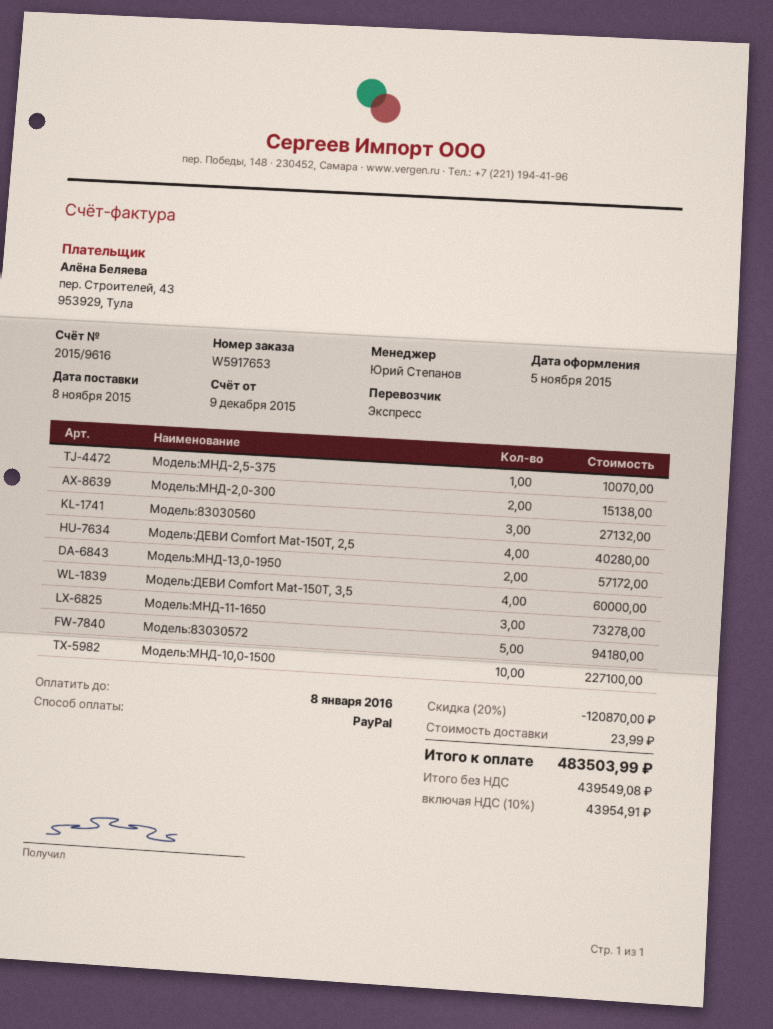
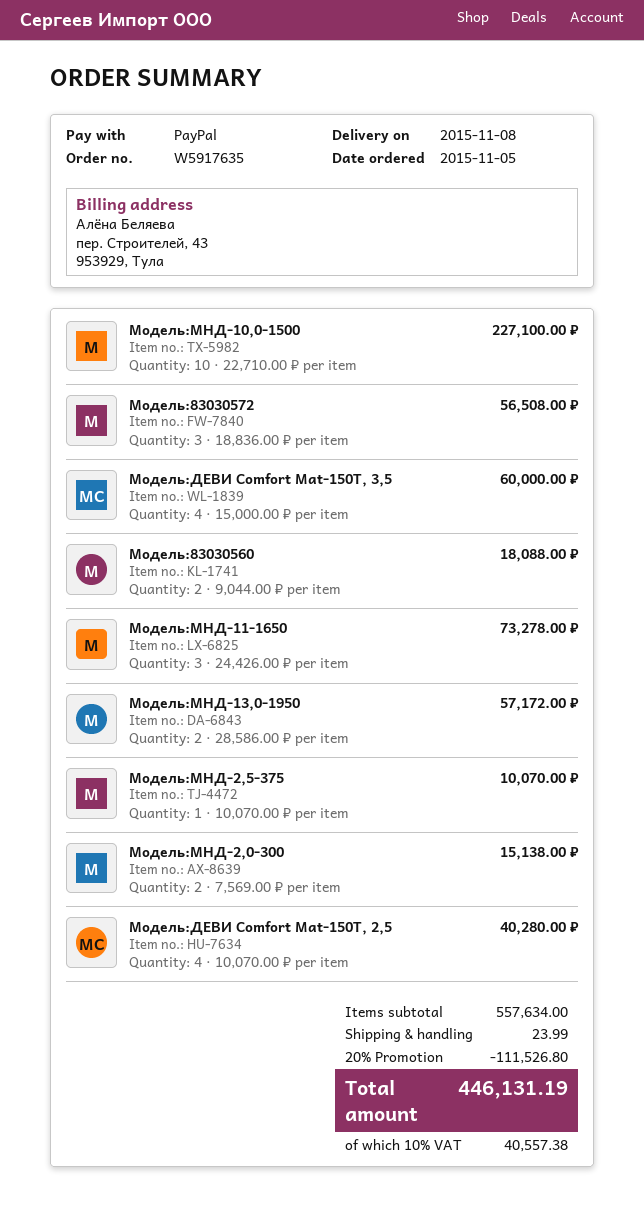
order number: W5917653 -> W5917635
Модель:83030560: 3 for 27132.00 -> 2 for 18088.00
Модель:83030572: 5 for 94180.00 -> 3 for 56508.00
discount: 20% = 120870.00 -> 20% = 111526.80
tax: 10% = 43954.91 -> 10% = 40557.38
total: 483503.99 -> 446131.19

